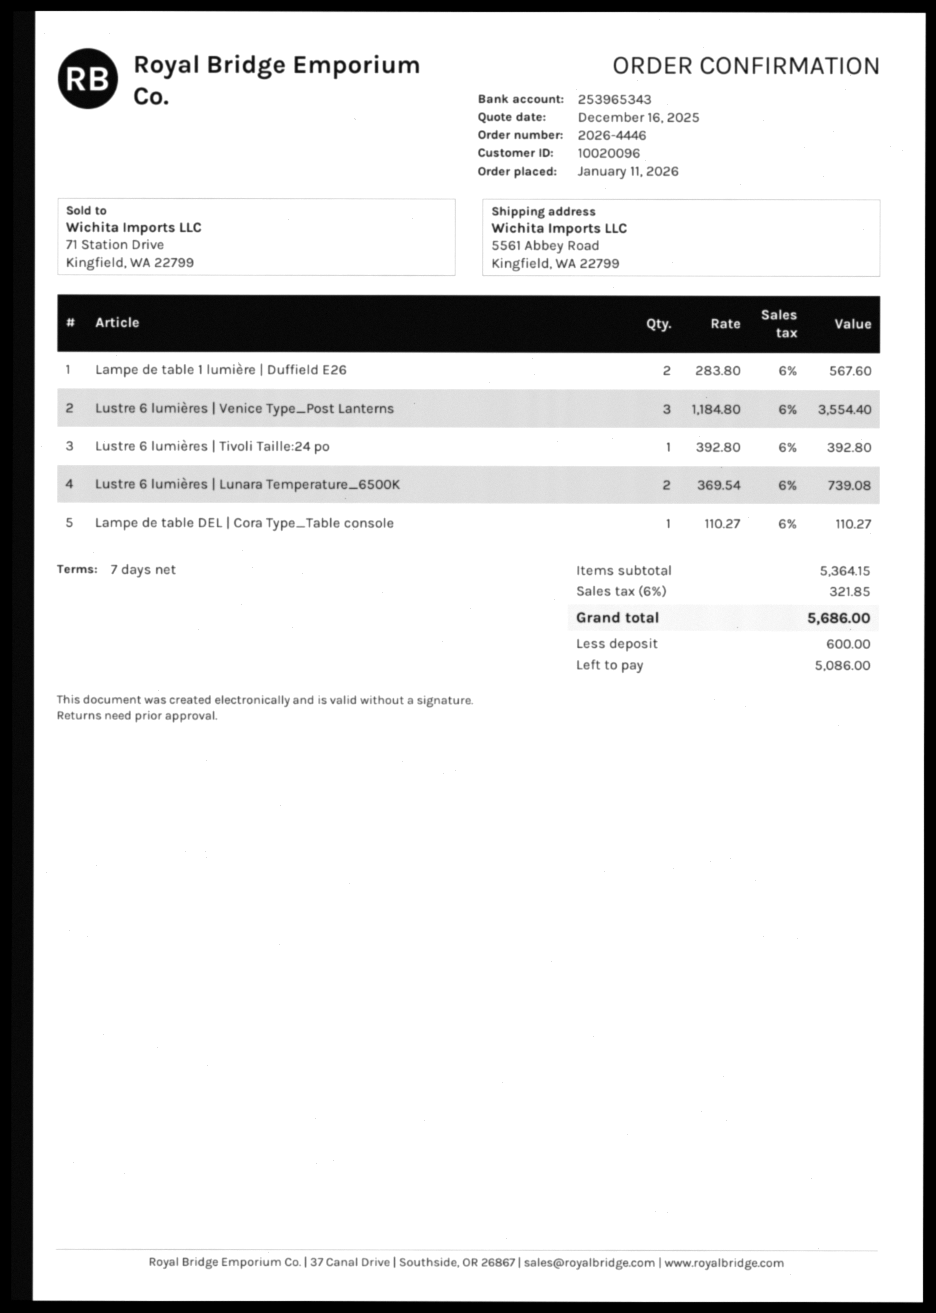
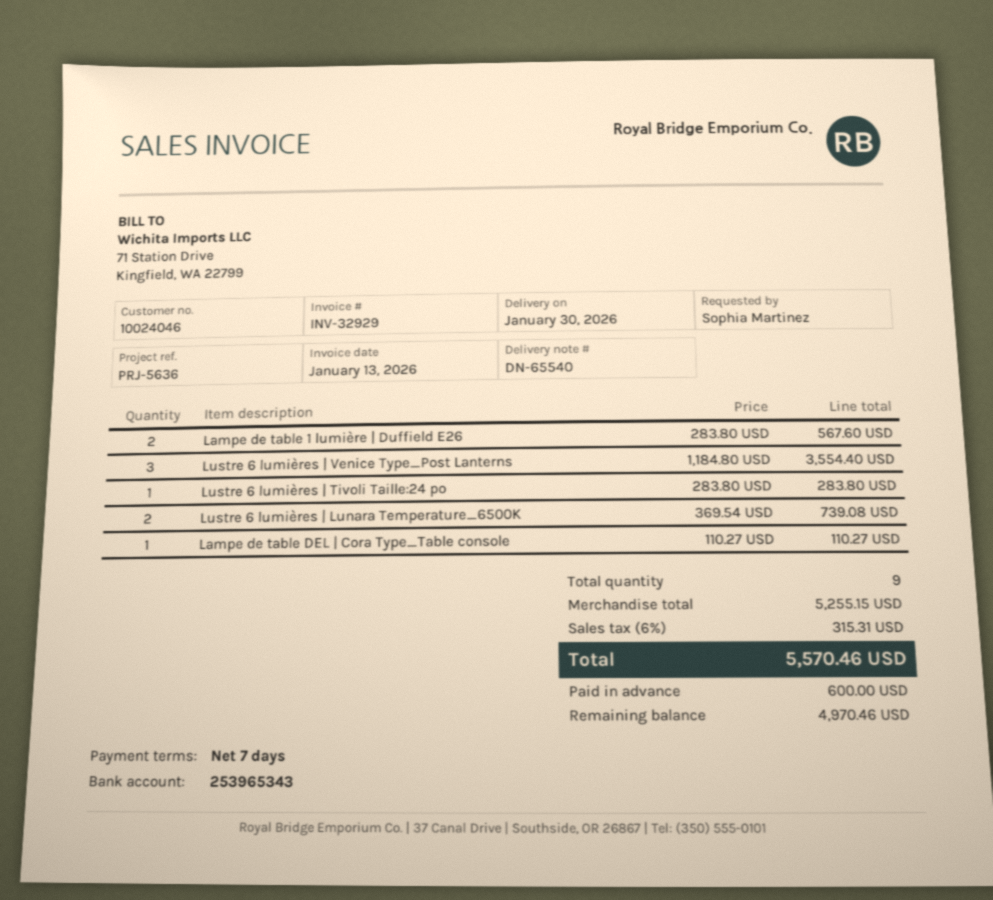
customer number: 10020096 -> 10024046
Lustre 6 lumières | Tivoli Taille:24 po: 1 x 392.80 = 392.80 -> 1 x 283.80 = 283.80
subtotal: 5364.15 -> 5255.15
tax: 6% = 321.85 -> 6% = 315.31
total: 5686.00 -> 5570.46
balance: 5086.00 -> 4970.46

